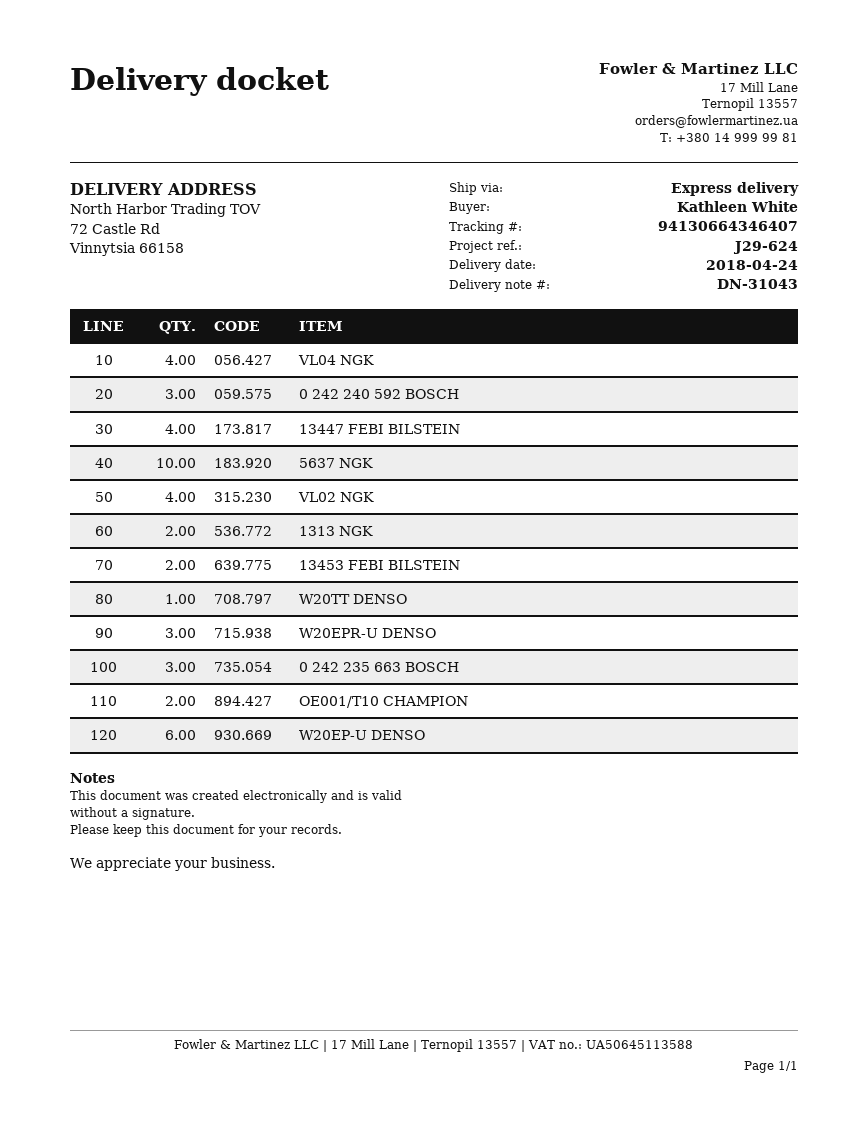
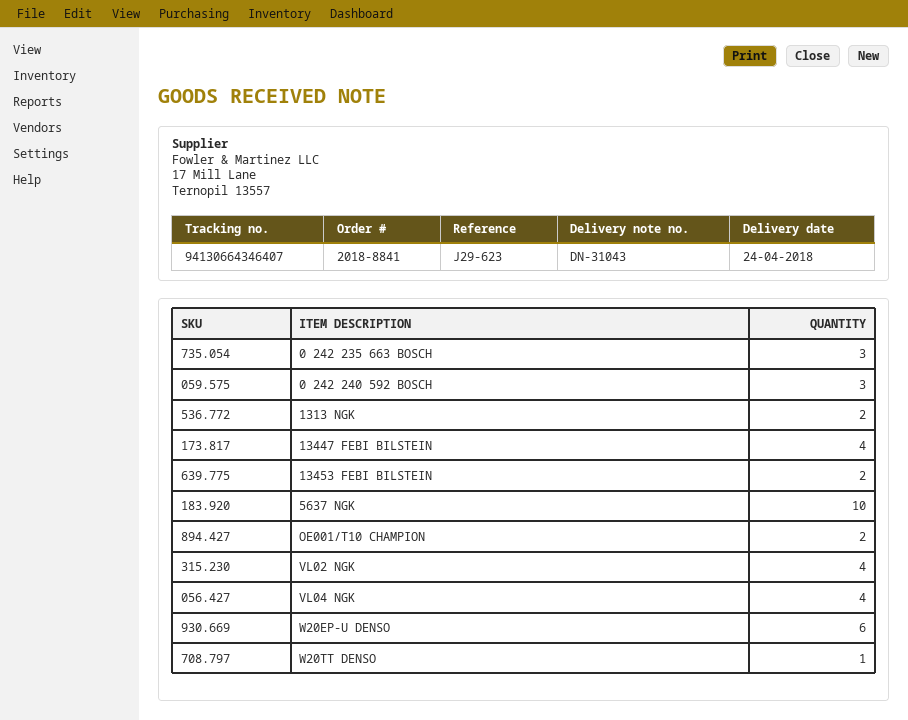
reference: J29-624 -> J29-623
W20EPR-U DENSO: 3 -> none

